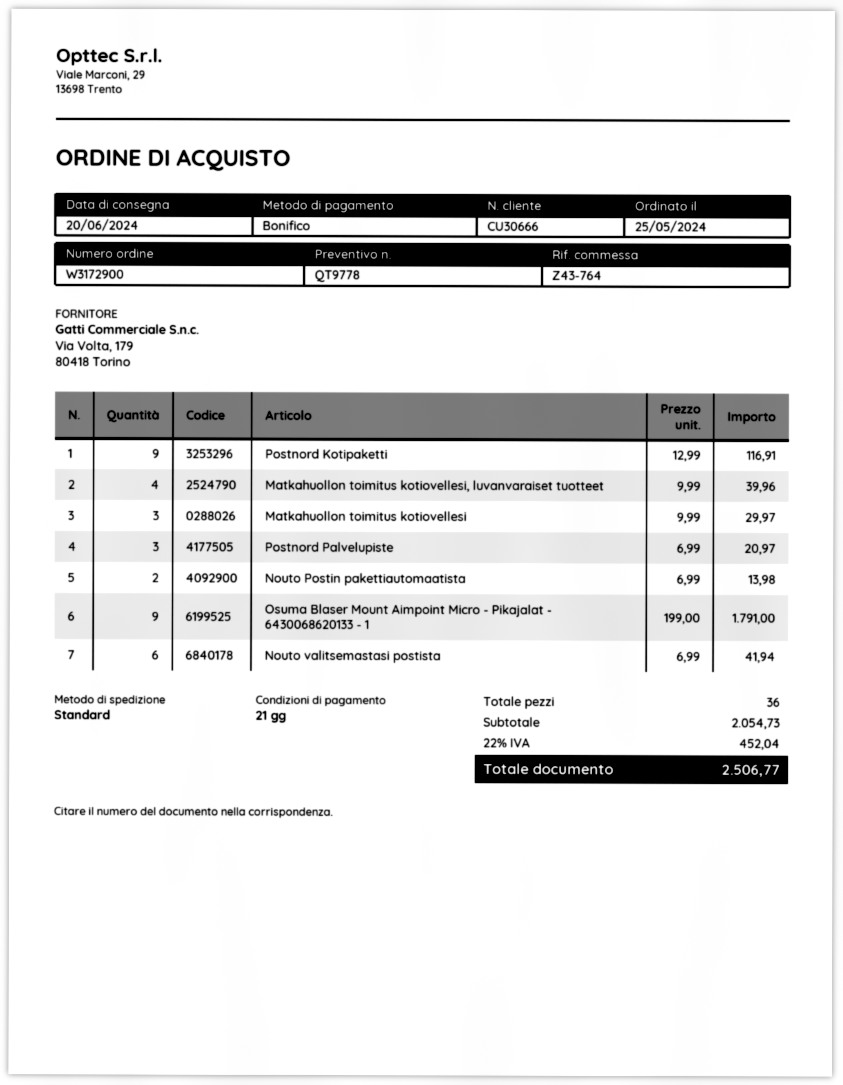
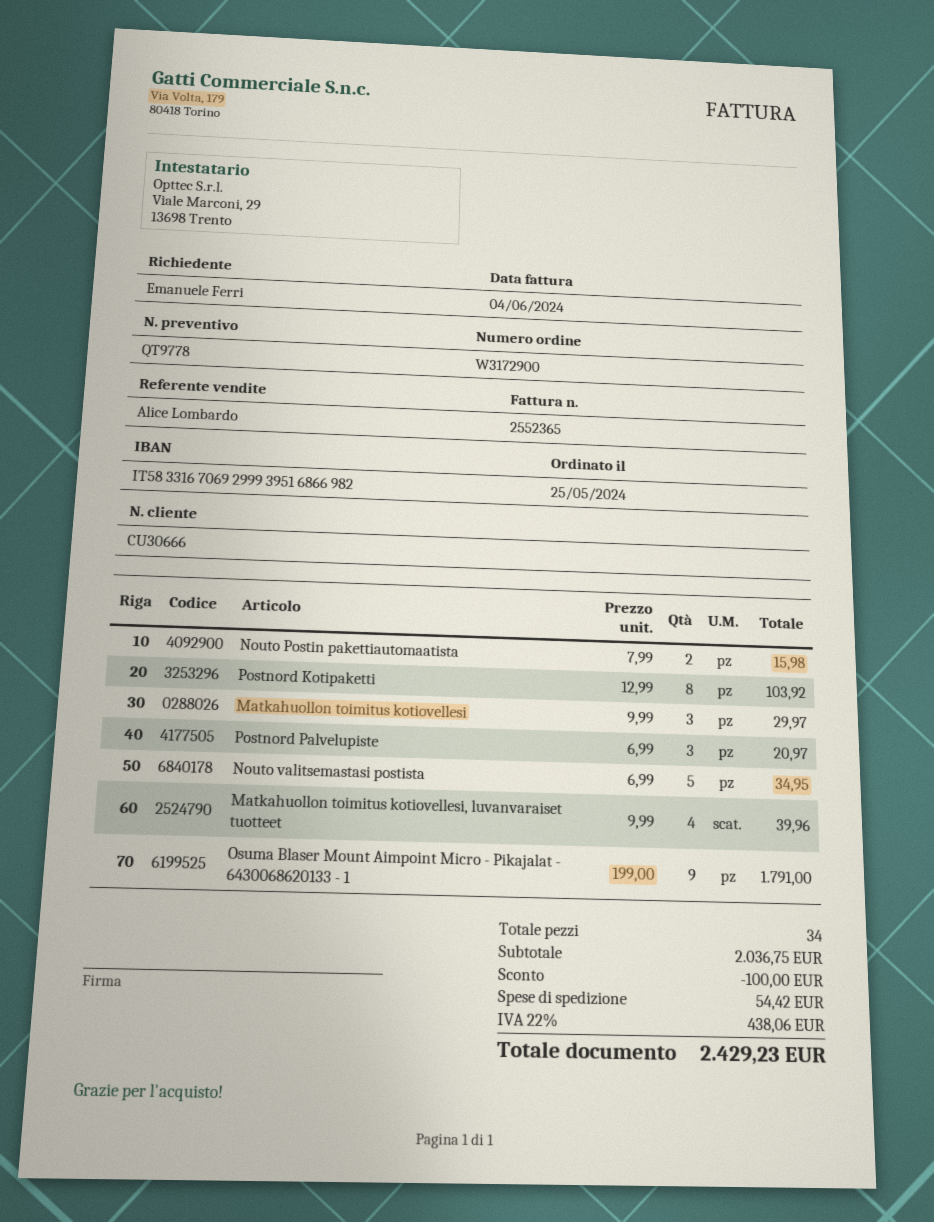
Postnord Kotipaketti: 9 x 12.99 = 116.91 -> 8 x 12.99 = 103.92
Nouto Postin pakettiautomaatista: 2 x 6.99 = 13.98 -> 2 x 7.99 = 15.98
Nouto valitsemastasi postista: 6 x 6.99 = 41.94 -> 5 x 6.99 = 34.95
total quantity: 36 -> 34
subtotal: 2054.73 -> 2036.75
discount: none -> 100.00
shipping: none -> 54.42
tax: 22% = 452.04 -> 22% = 438.06
total: 2506.77 -> 2429.23

